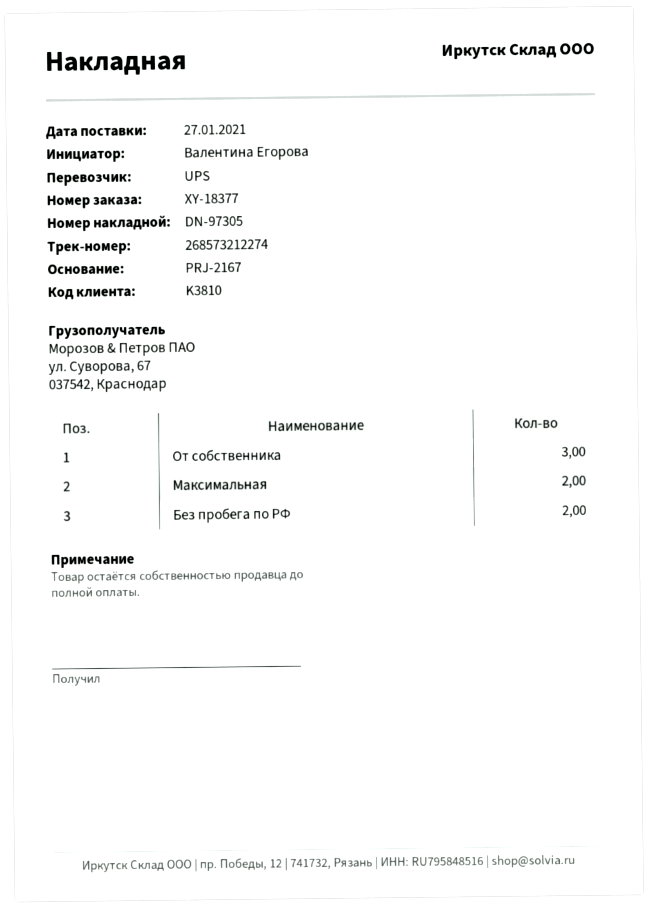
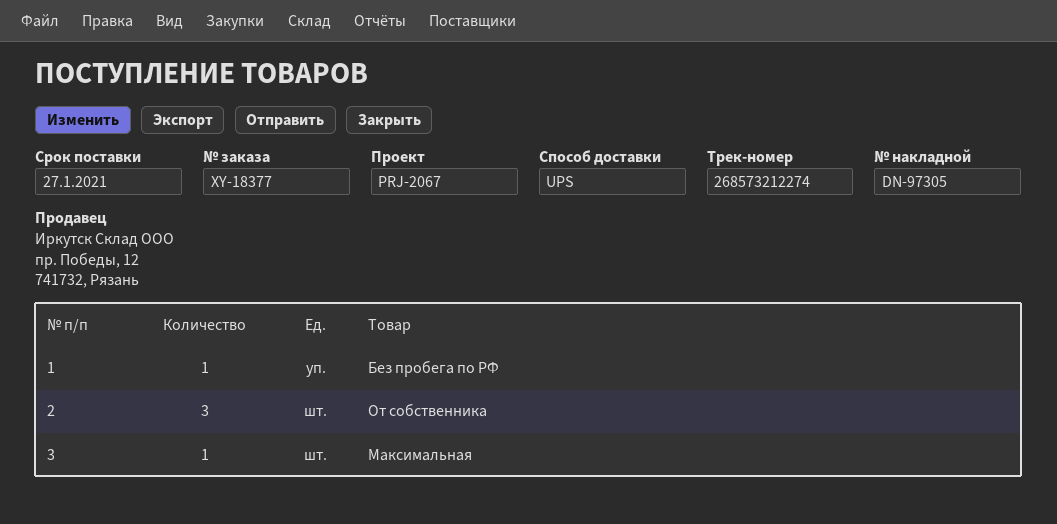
reference: PRJ-2167 -> PRJ-2067
Максимальная: 2 -> 1
Без пробега по РФ: 2 -> 1

